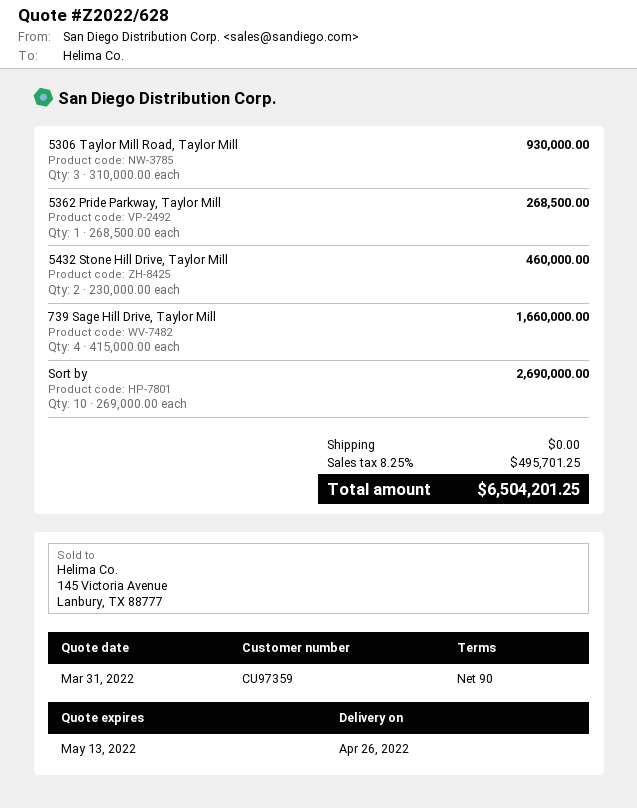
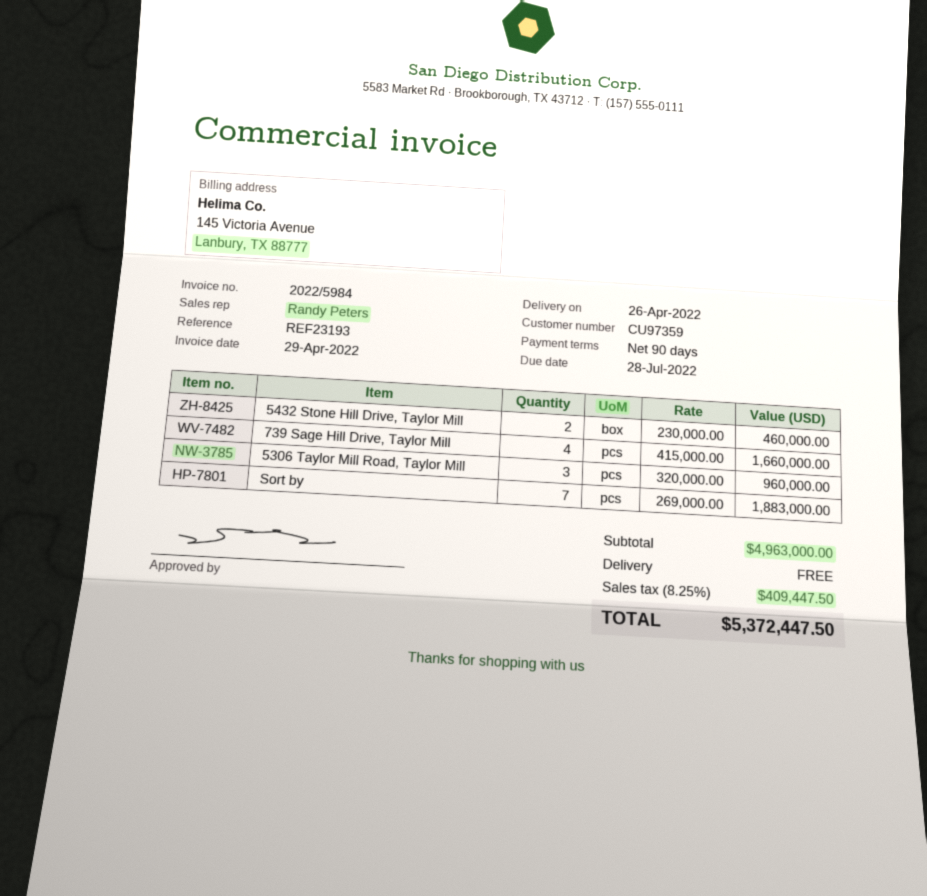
5306 Taylor Mill Road, Taylor Mill: 3 x 310000.00 = 930000.00 -> 3 x 320000.00 = 960000.00
5362 Pride Parkway, Taylor Mill: 1 x 268500.00 = 268500.00 -> none
Sort by: 10 x 269000.00 = 2690000.00 -> 7 x 269000.00 = 1883000.00
tax: 8.25% = 495701.25 -> 8.25% = 409447.50
total: 6504201.25 -> 5372447.50

